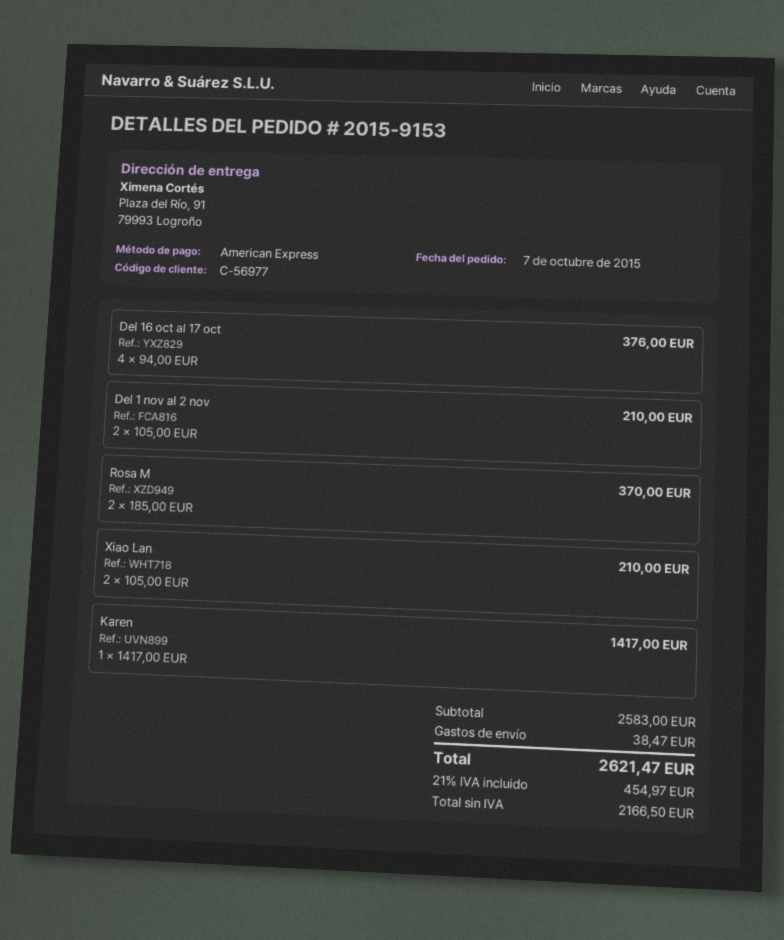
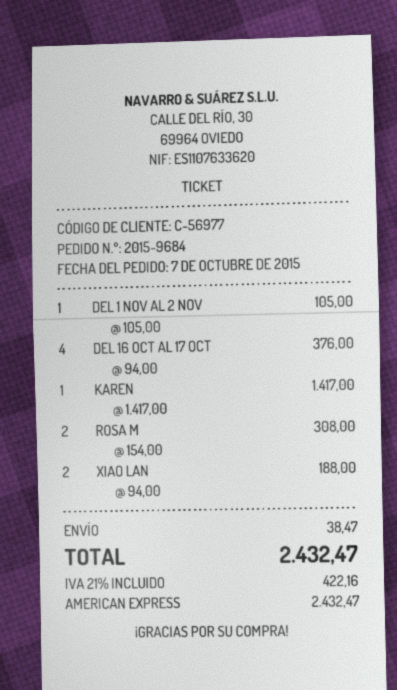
order number: 2015-9153 -> 2015-9684
Del 1 nov al 2 nov: 2 x 105.00 = 210.00 -> 1 x 105.00 = 105.00
Rosa M: 2 x 185.00 = 370.00 -> 2 x 154.00 = 308.00
Xiao Lan: 2 x 105.00 = 210.00 -> 2 x 94.00 = 188.00
tax: 21% = 454.97 -> 21% = 422.16
total: 2621.47 -> 2432.47

